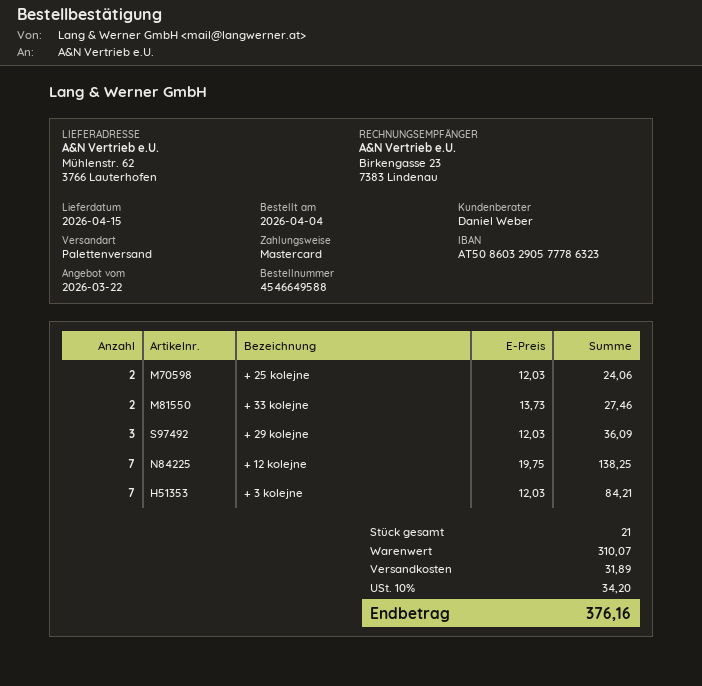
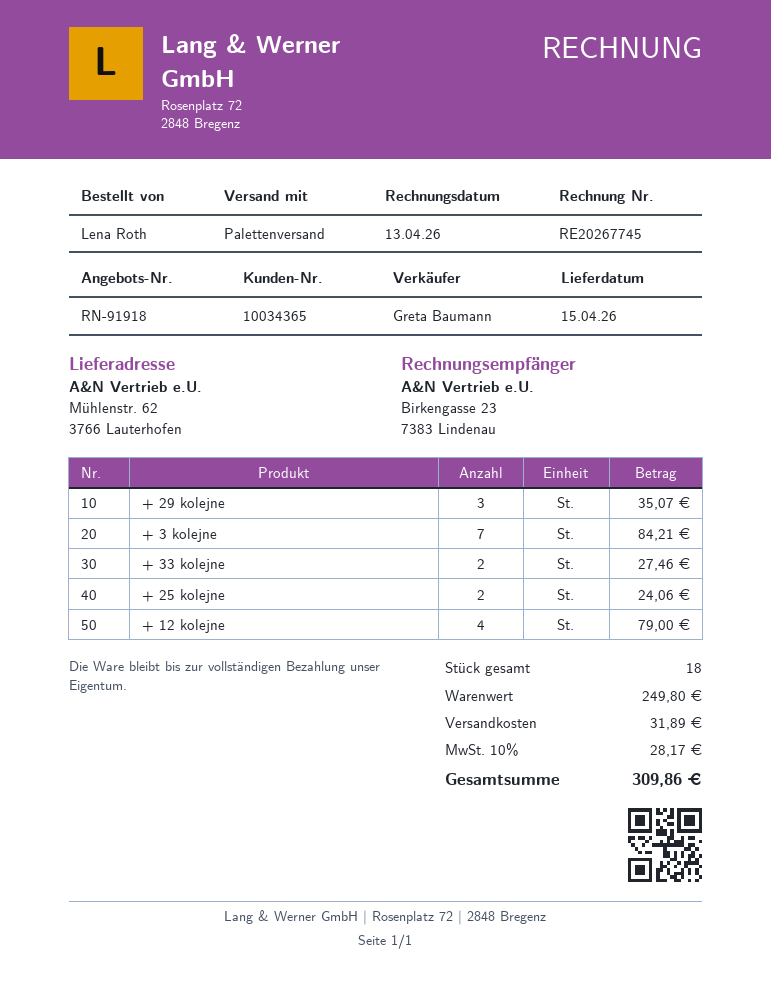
sales rep: Daniel Weber -> Greta Baumann
+ 29 kolejne: 3 for 36.09 -> 3 for 35.07
+ 12 kolejne: 7 for 138.25 -> 4 for 79.00
total quantity: 21 -> 18
subtotal: 310.07 -> 249.80
tax: 10% = 34.20 -> 10% = 28.17
total: 376.16 -> 309.86

